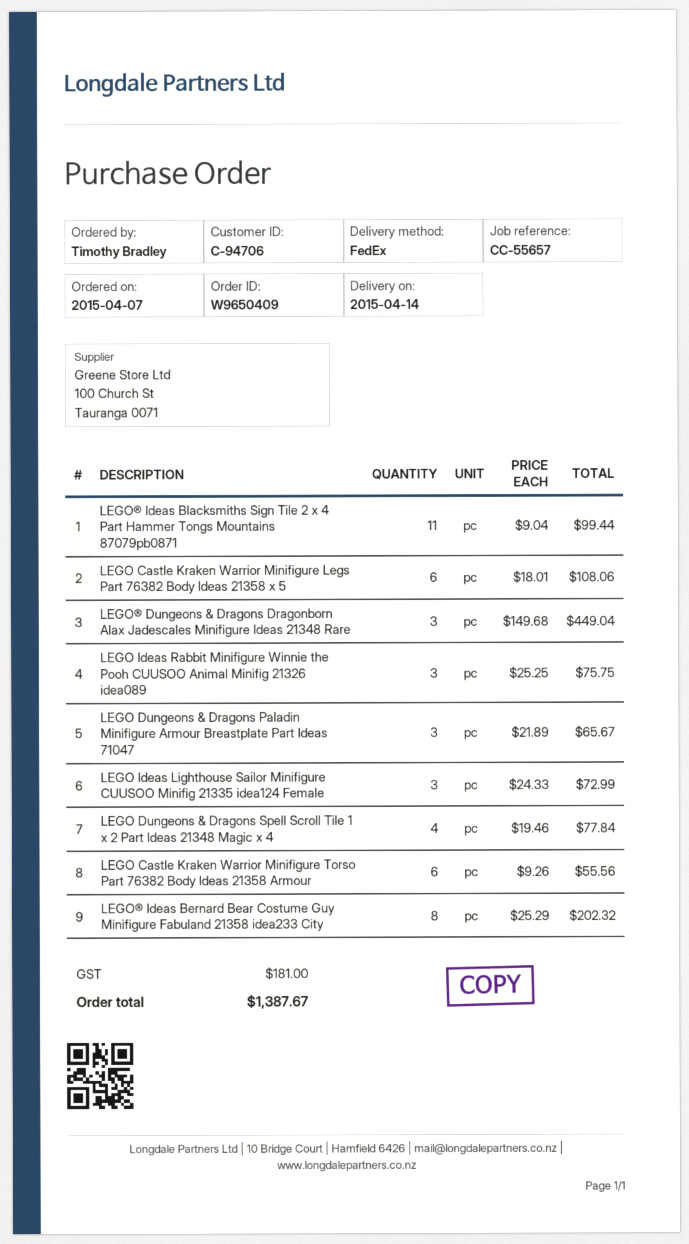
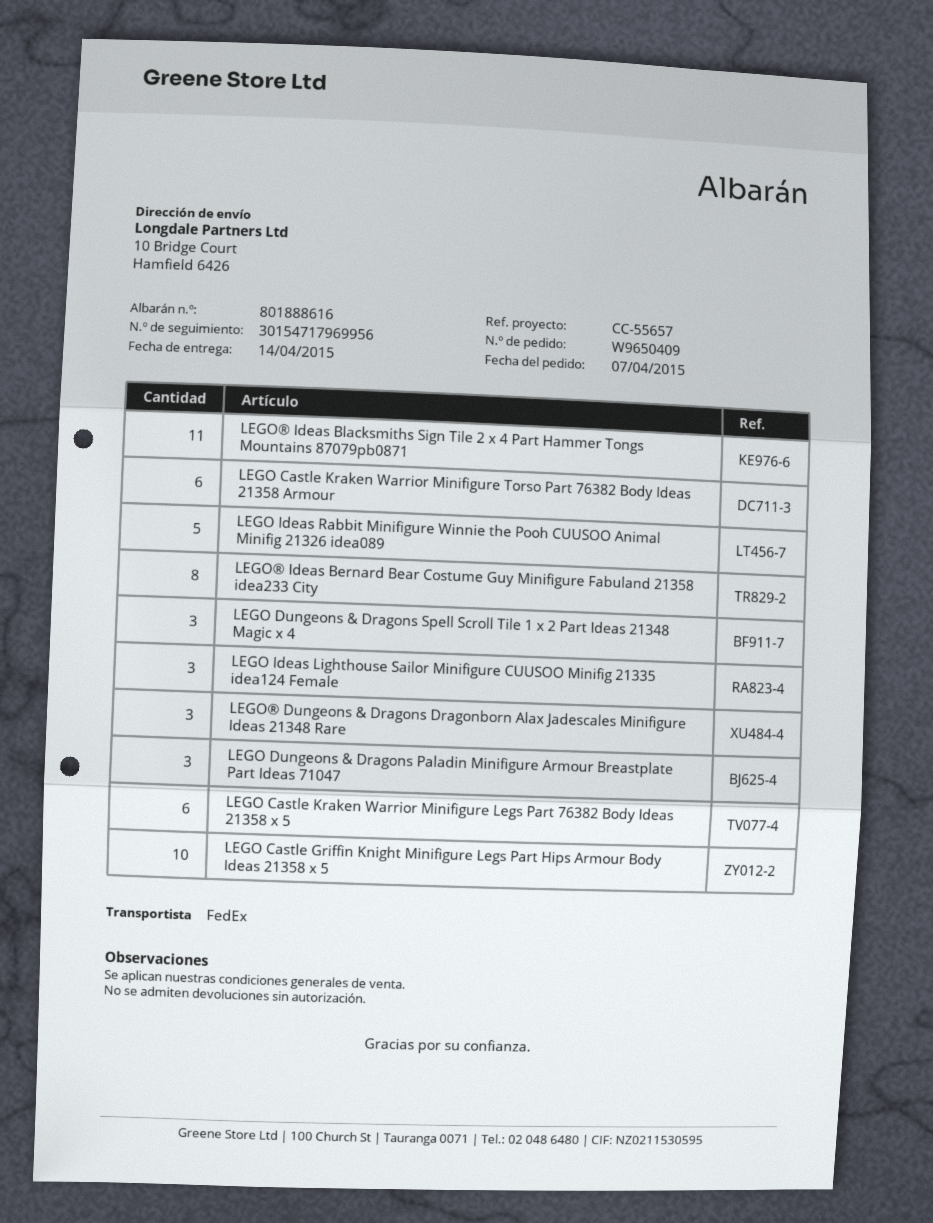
LEGO Ideas Rabbit Minifigure Winnie the Pooh CUUSOO Animal Minifig 21326 idea089: 3 -> 5
LEGO Dungeons & Dragons Spell Scroll Tile 1 x 2 Part Ideas 21348 Magic x 4: 4 -> 3
LEGO Castle Griffin Knight Minifigure Legs Part Hips Armour Body Ideas 21358 x 5: none -> 10

